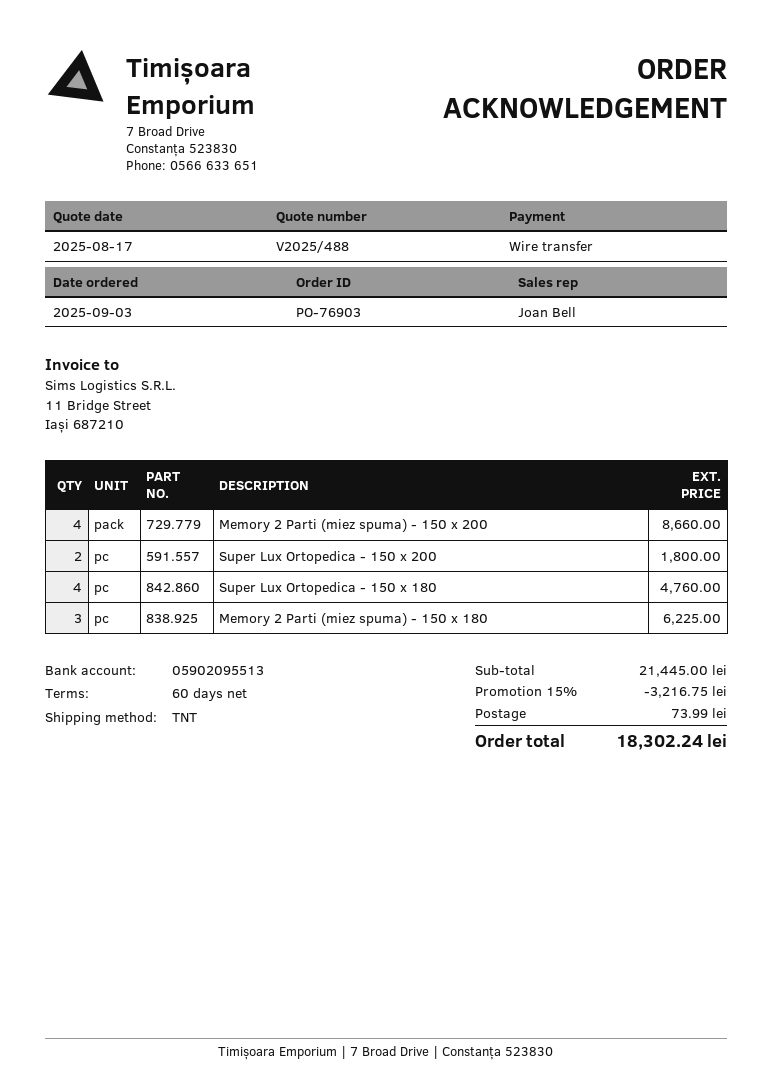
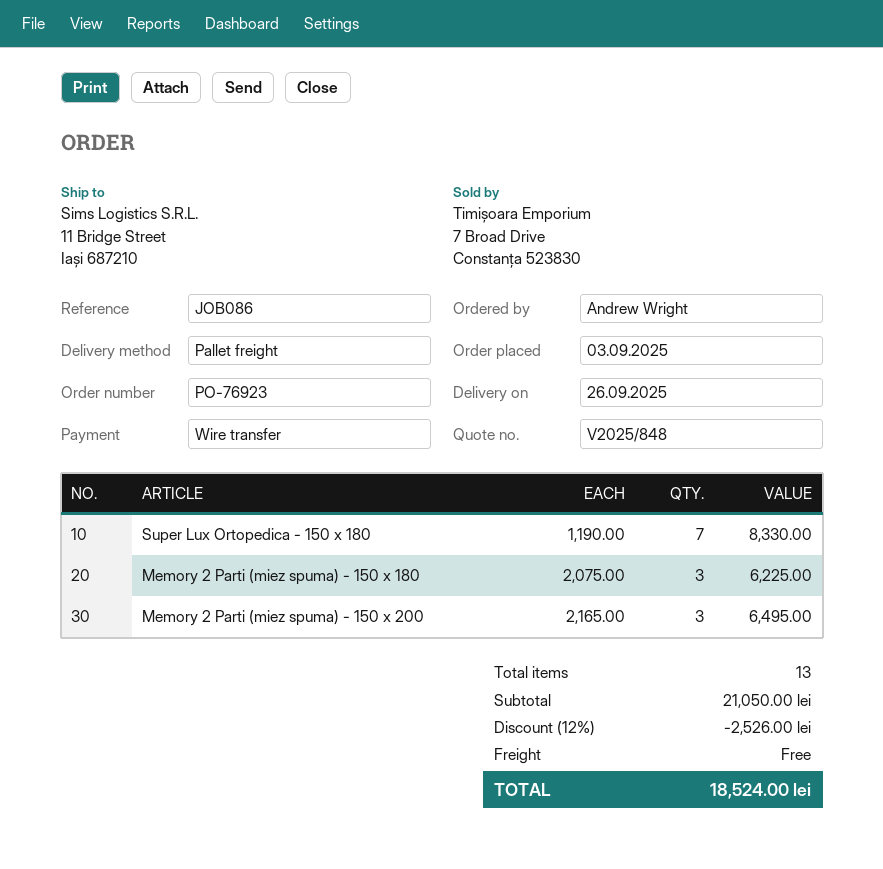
quote number: V2025/488 -> V2025/848
order number: PO-76903 -> PO-76923
shipping method: TNT -> pallet freight
Memory 2 Parti (miez spuma) - 150 x 200: 4 for 8660.00 -> 3 for 6495.00
Super Lux Ortopedica - 150 x 200: 2 for 1800.00 -> none
Super Lux Ortopedica - 150 x 180: 4 for 4760.00 -> 7 for 8330.00
subtotal: 21445.00 -> 21050.00
discount: 15% = 3216.75 -> 12% = 2526.00
shipping: 73.99 -> 0.00
total: 18302.24 -> 18524.00

